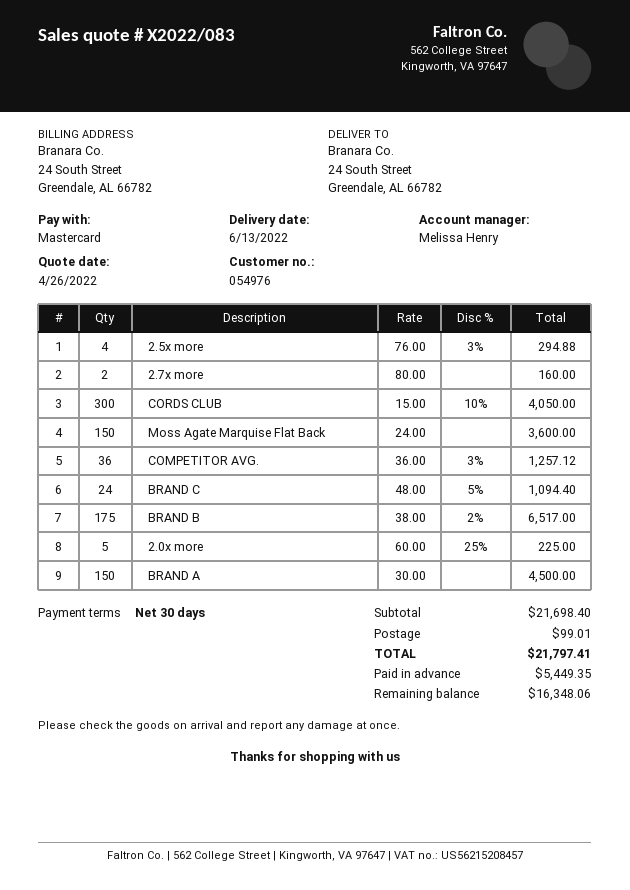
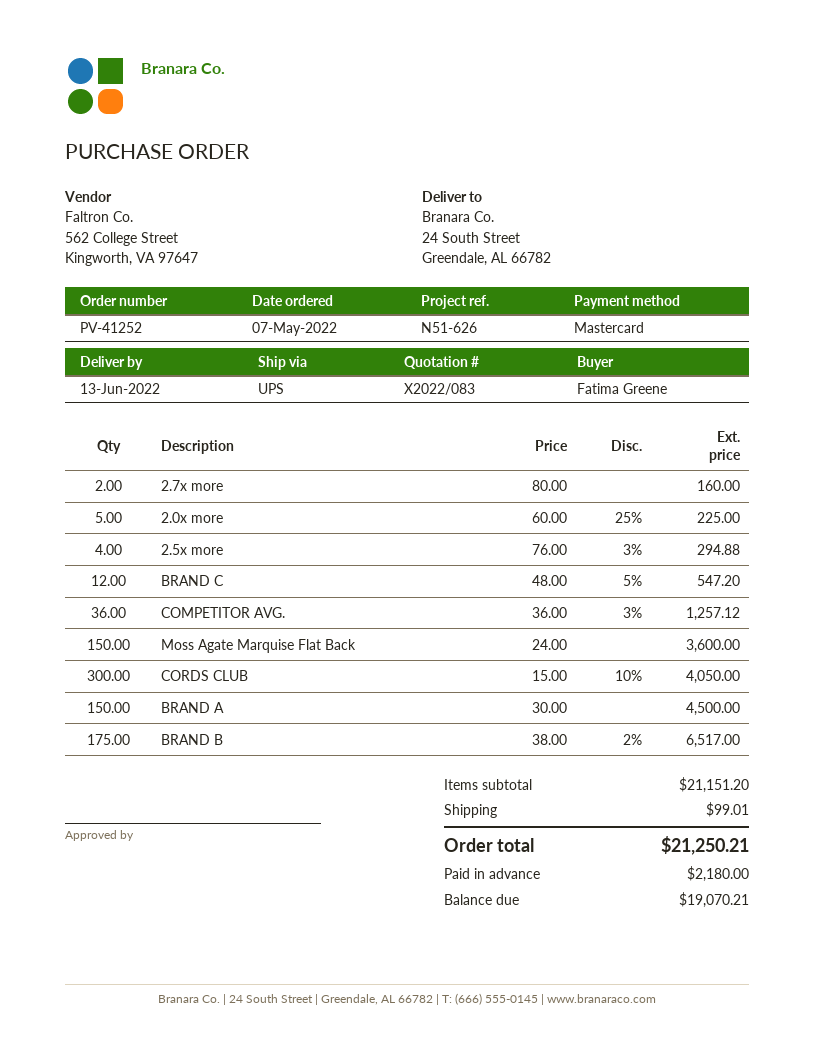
BRAND C: 24 x 48.00 - 5% = 1094.40 -> 12 x 48.00 - 5% = 547.20
subtotal: 21698.40 -> 21151.20
total: 21797.41 -> 21250.21
deposit: 5449.35 -> 2180.00
balance: 16348.06 -> 19070.21

